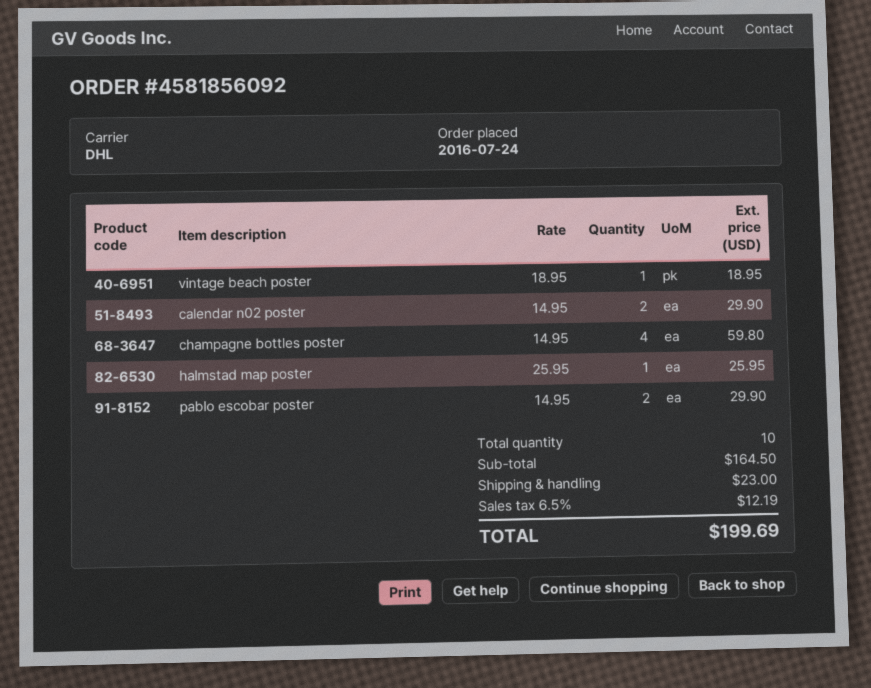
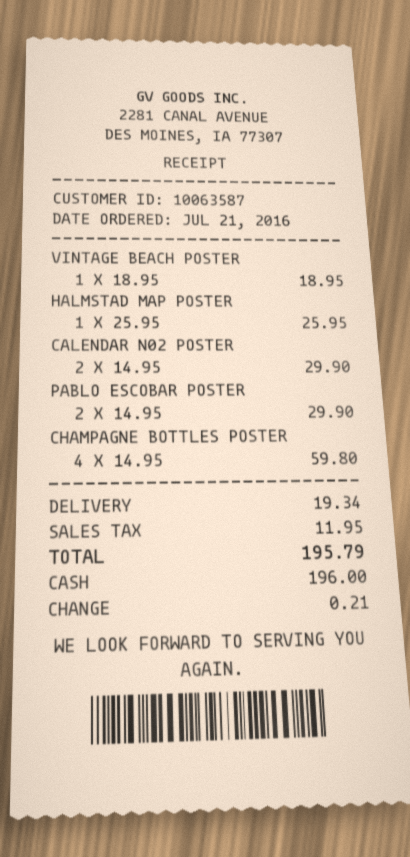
order date: 2016-07-24 -> 2016-07-21
shipping: 23.00 -> 19.34
tax: 12.19 -> 11.95
total: 199.69 -> 195.79

